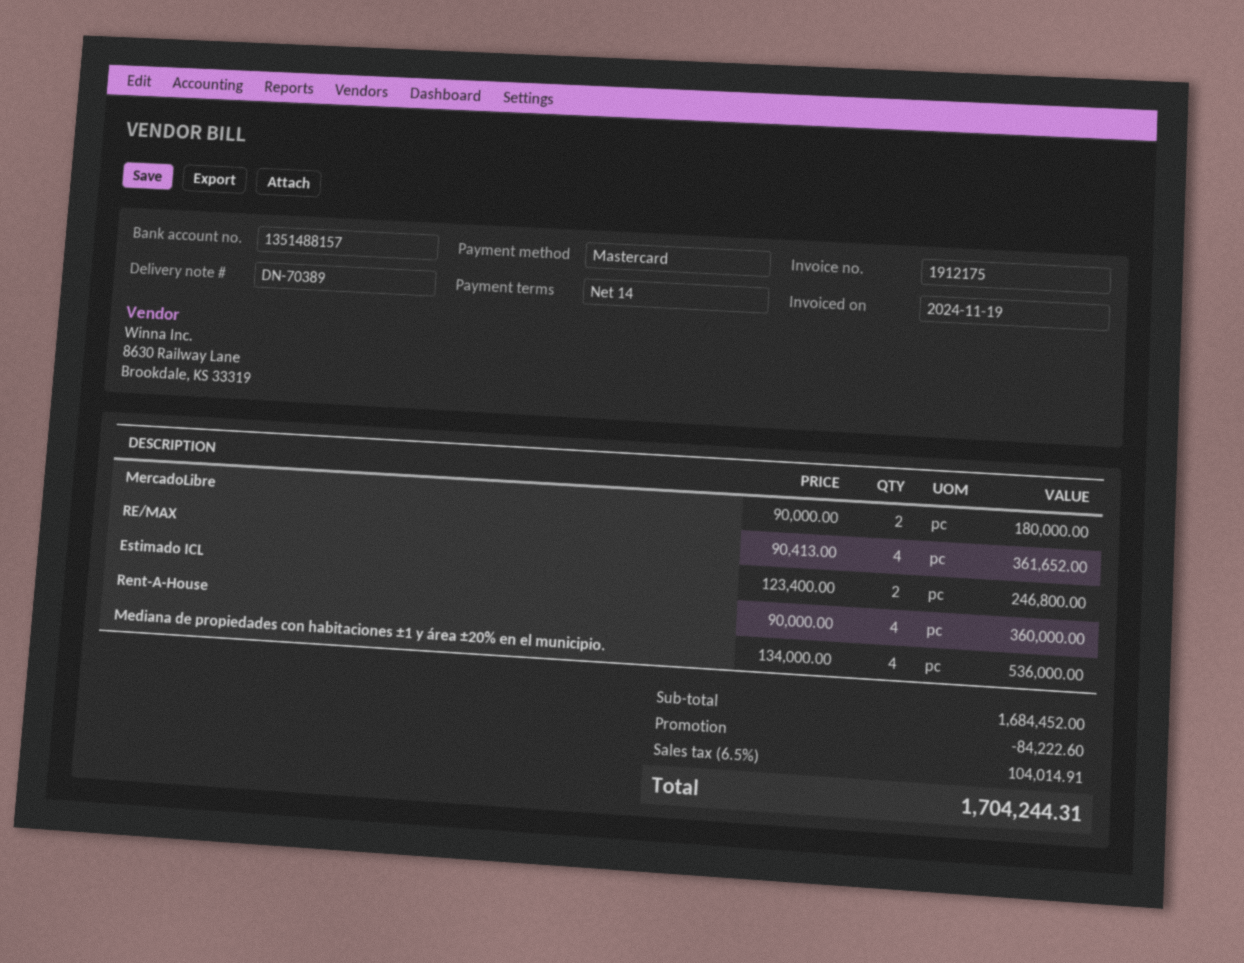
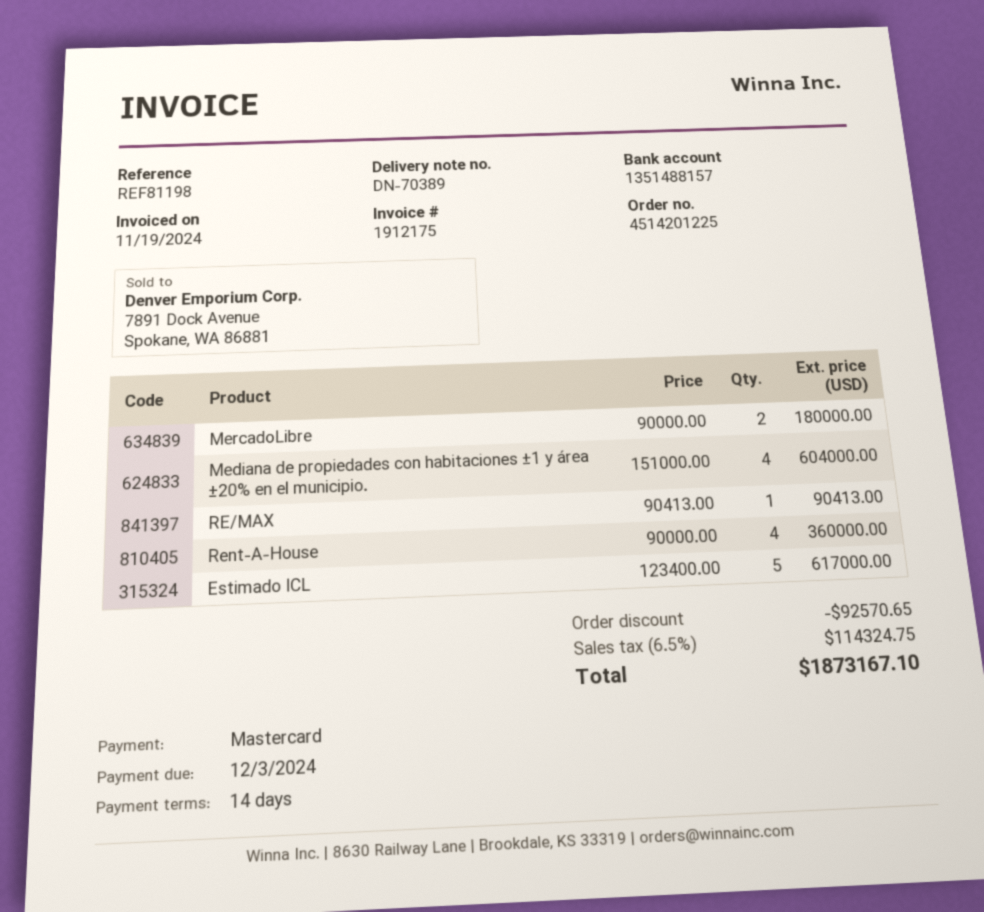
RE/MAX: 4 x 90413.00 = 361652.00 -> 1 x 90413.00 = 90413.00
Estimado ICL: 2 x 123400.00 = 246800.00 -> 5 x 123400.00 = 617000.00
Mediana de propiedades con habitaciones ±1 y área ±20% en el municipio.: 4 x 134000.00 = 536000.00 -> 4 x 151000.00 = 604000.00
discount: 84222.60 -> 92570.65
tax: 6.5% = 104014.91 -> 6.5% = 114324.75
total: 1704244.31 -> 1873167.10

